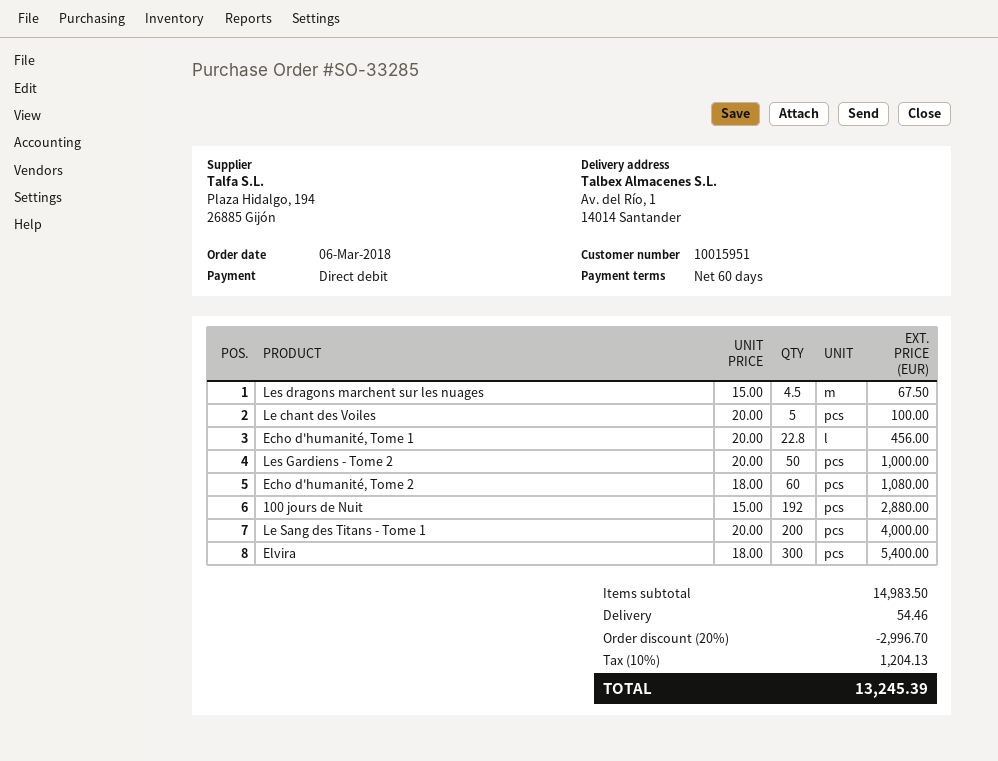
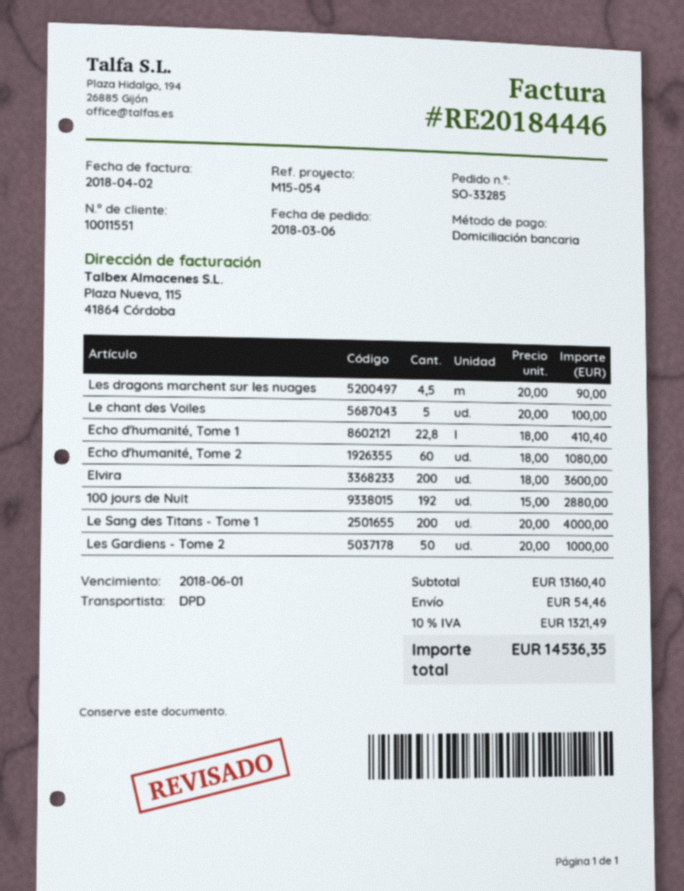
customer number: 10015951 -> 10011551
Les dragons marchent sur les nuages: 4.5 x 15.00 = 67.50 -> 4.5 x 20.00 = 90.00
Echo d'humanité, Tome 1: 22.8 x 20.00 = 456.00 -> 22.8 x 18.00 = 410.40
Elvira: 300 x 18.00 = 5400.00 -> 200 x 18.00 = 3600.00
subtotal: 14983.50 -> 13160.40
discount: 20% = 2996.70 -> none
tax: 10% = 1204.13 -> 10% = 1321.49
total: 13245.39 -> 14536.35

